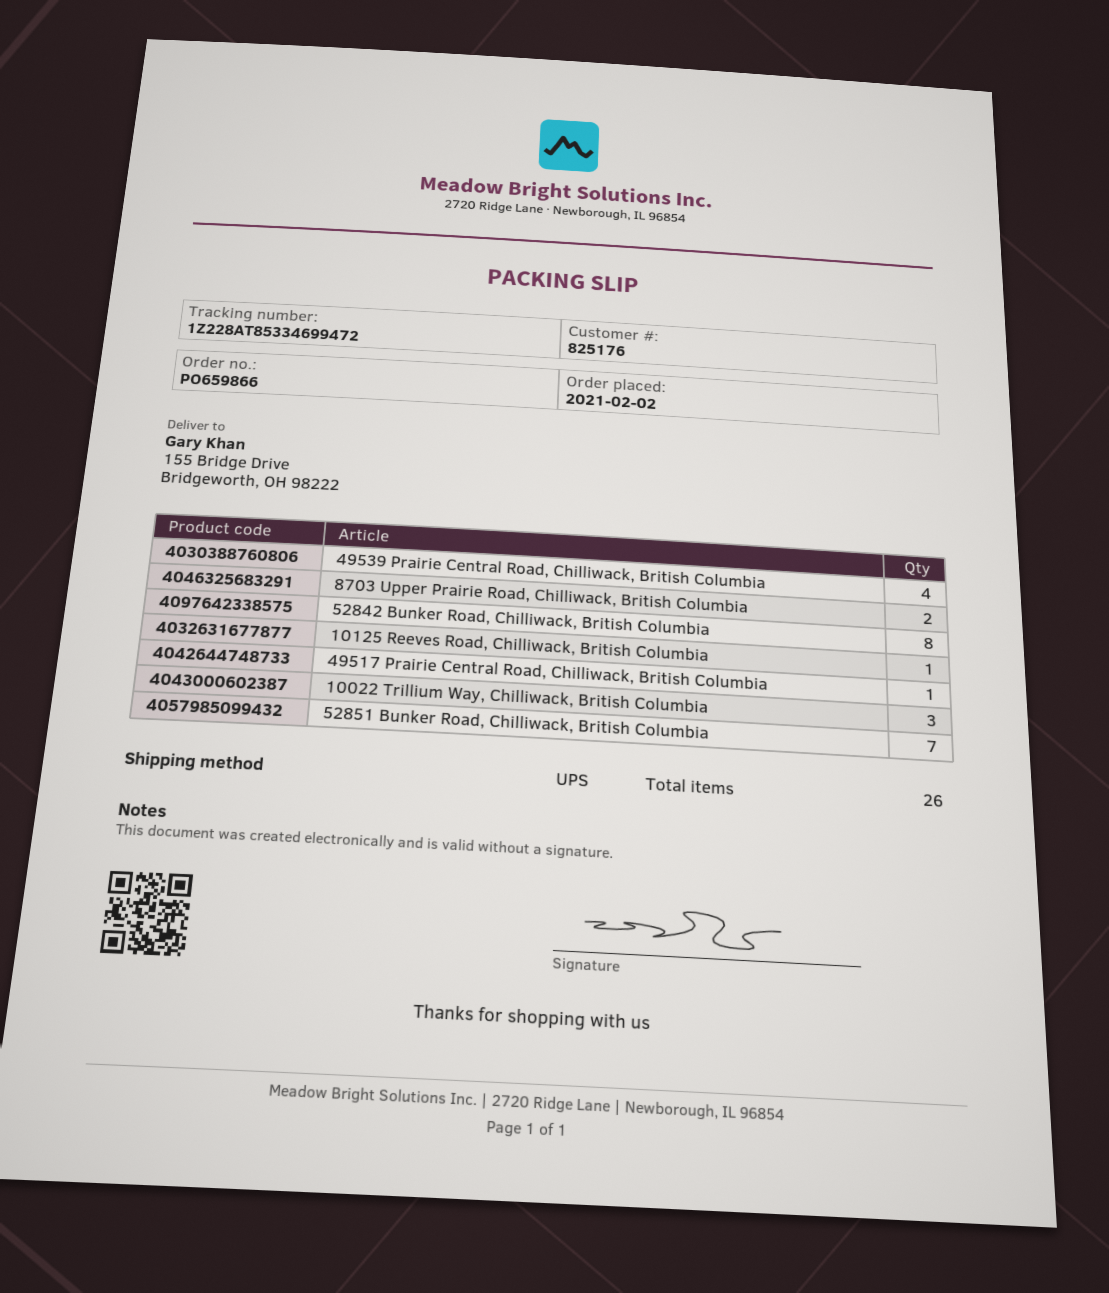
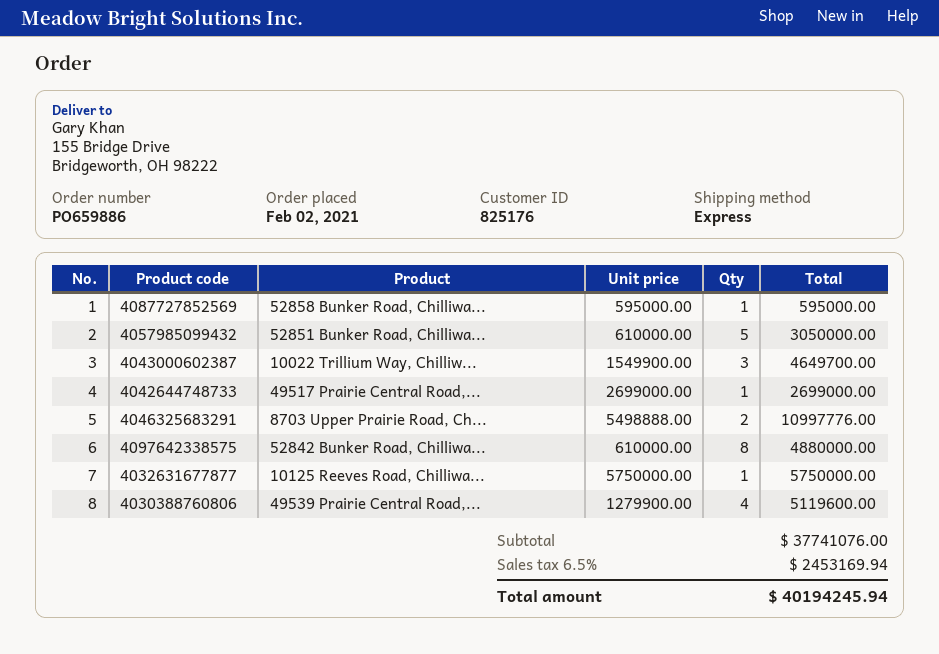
order number: PO659866 -> PO659886
shipping method: UPS -> express
52851 Bunker Road, Chilliwack, British Columbia: 7 -> 5
52858 Bunker Road, Chilliwa...: none -> 1

